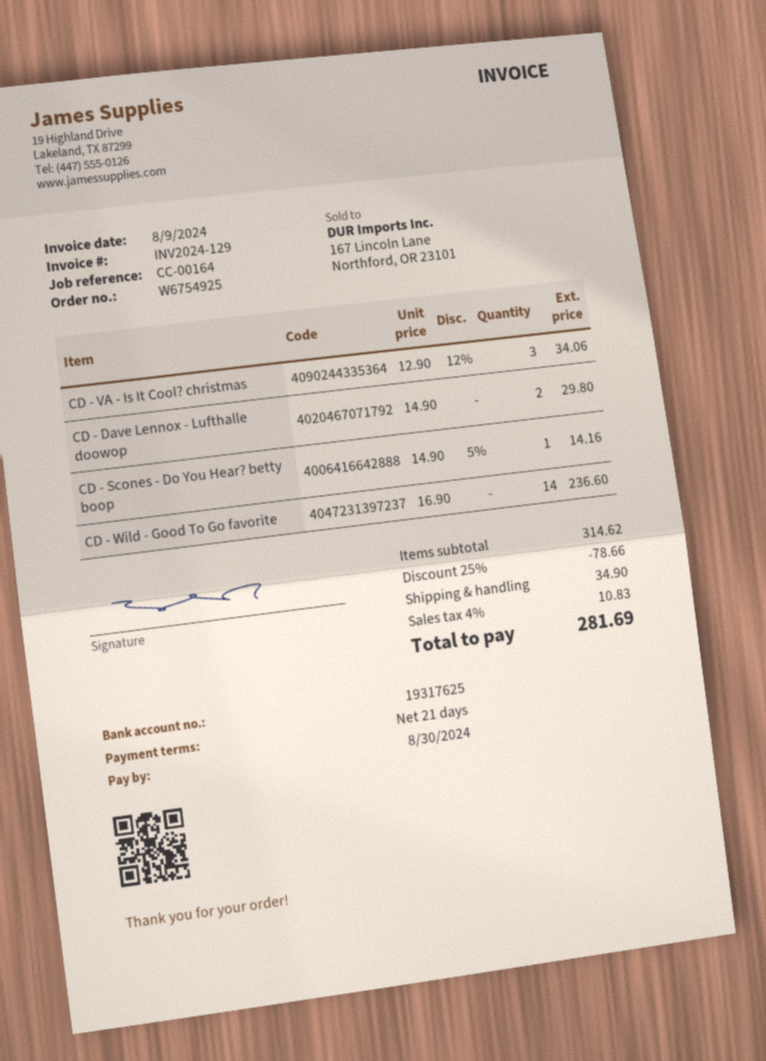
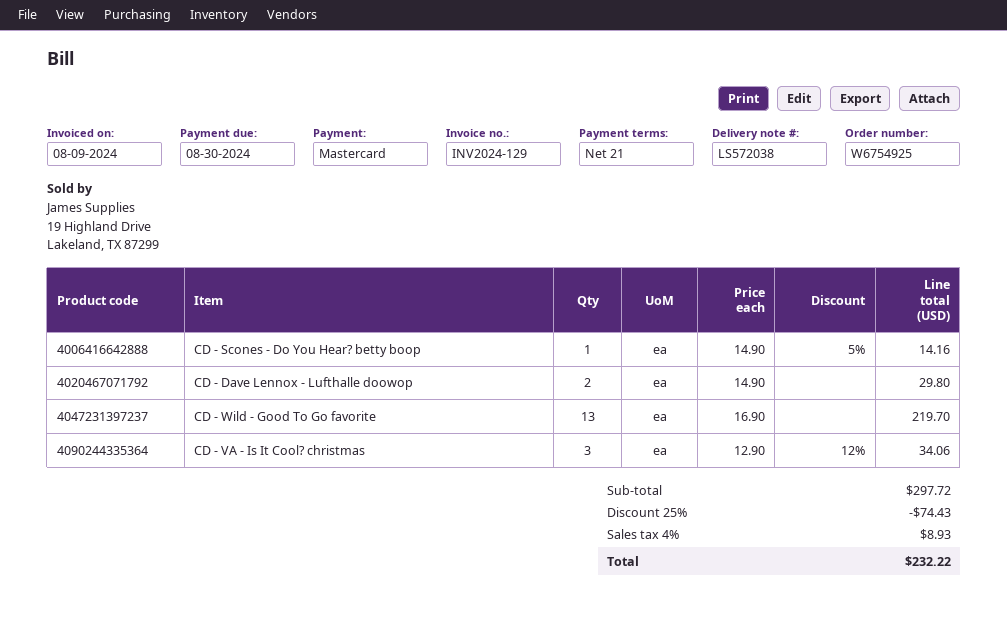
CD - Wild - Good To Go favorite: 14 x 16.90 = 236.60 -> 13 x 16.90 = 219.70
subtotal: 314.62 -> 297.72
discount: 25% = 78.66 -> 25% = 74.43
shipping: 34.90 -> none
tax: 4% = 10.83 -> 4% = 8.93
total: 281.69 -> 232.22

